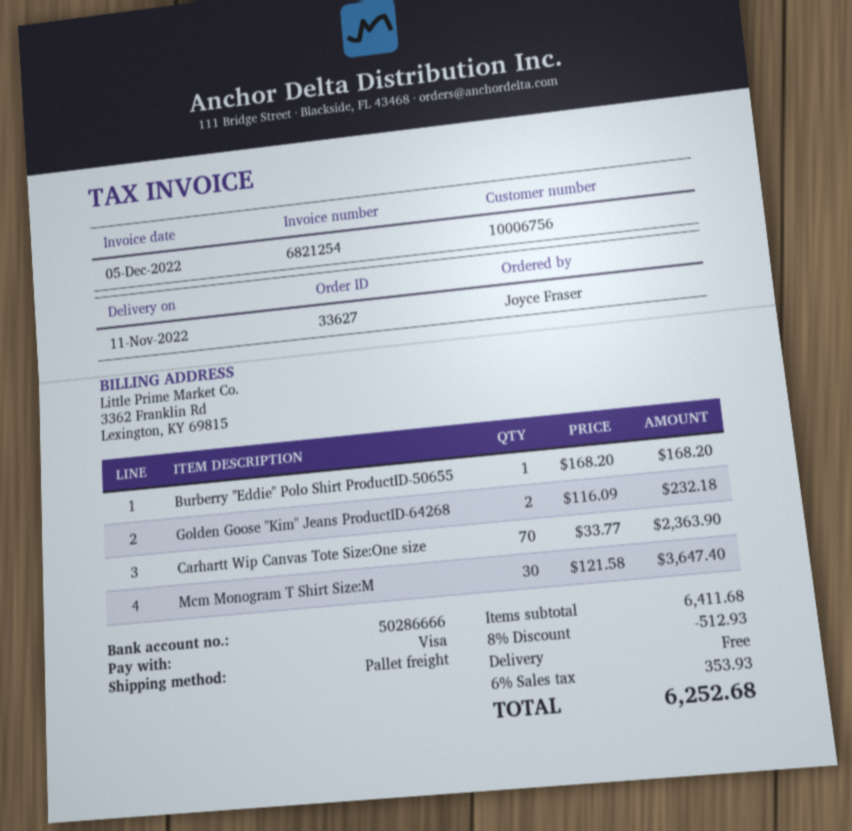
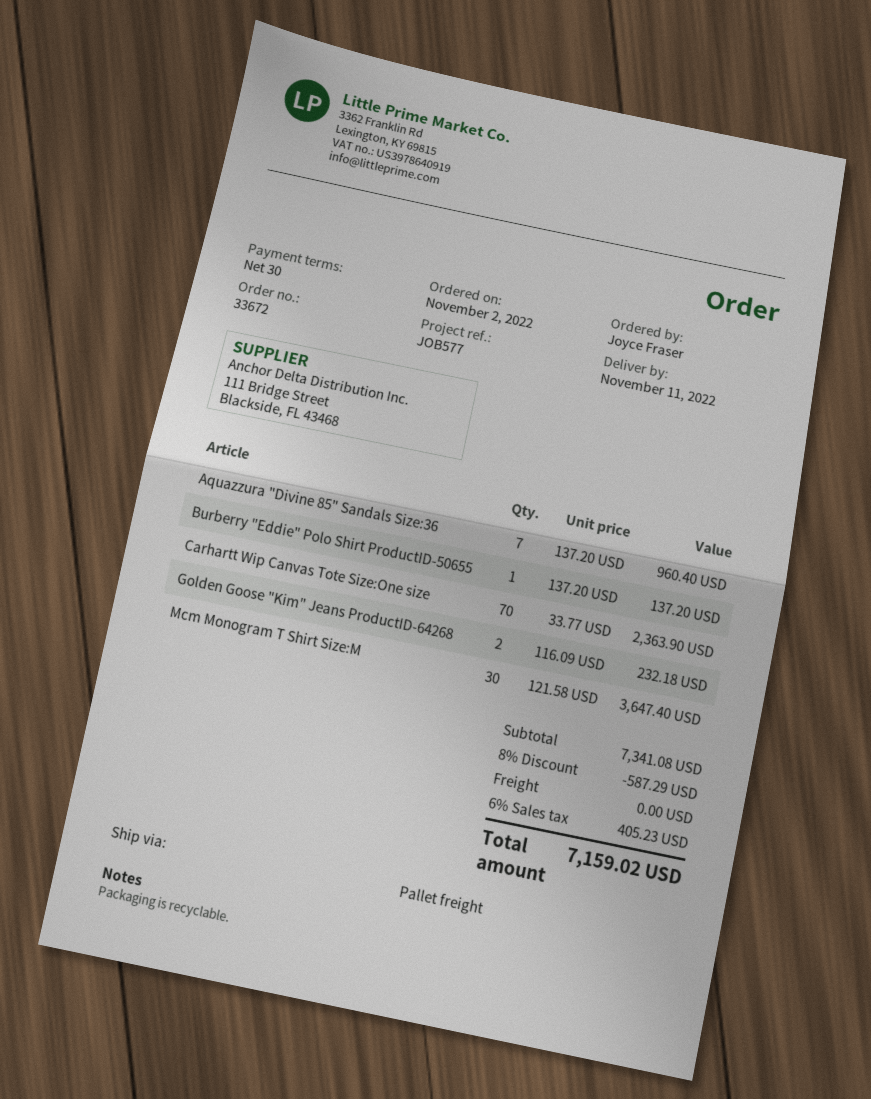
order number: 33627 -> 33672
Burberry "Eddie" Polo Shirt ProductID-50655: 1 x 168.20 = 168.20 -> 1 x 137.20 = 137.20
Aquazzura "Divine 85" Sandals Size:36: none -> 7 x 137.20 = 960.40
subtotal: 6411.68 -> 7341.08
discount: 8% = 512.93 -> 8% = 587.29
tax: 6% = 353.93 -> 6% = 405.23
total: 6252.68 -> 7159.02

